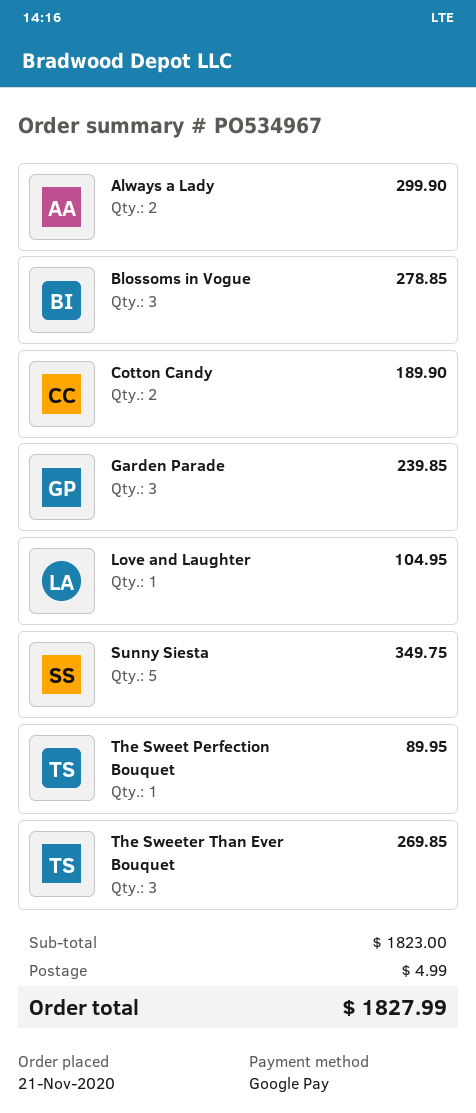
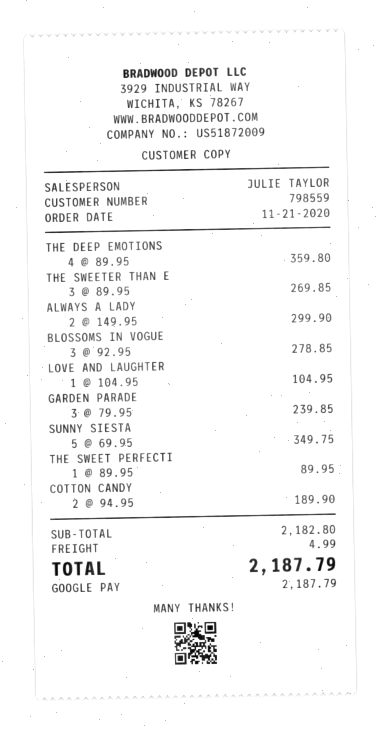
THE DEEP EMOTIONS: none -> 4 for 359.80
subtotal: 1823.00 -> 2182.80
total: 1827.99 -> 2187.79

